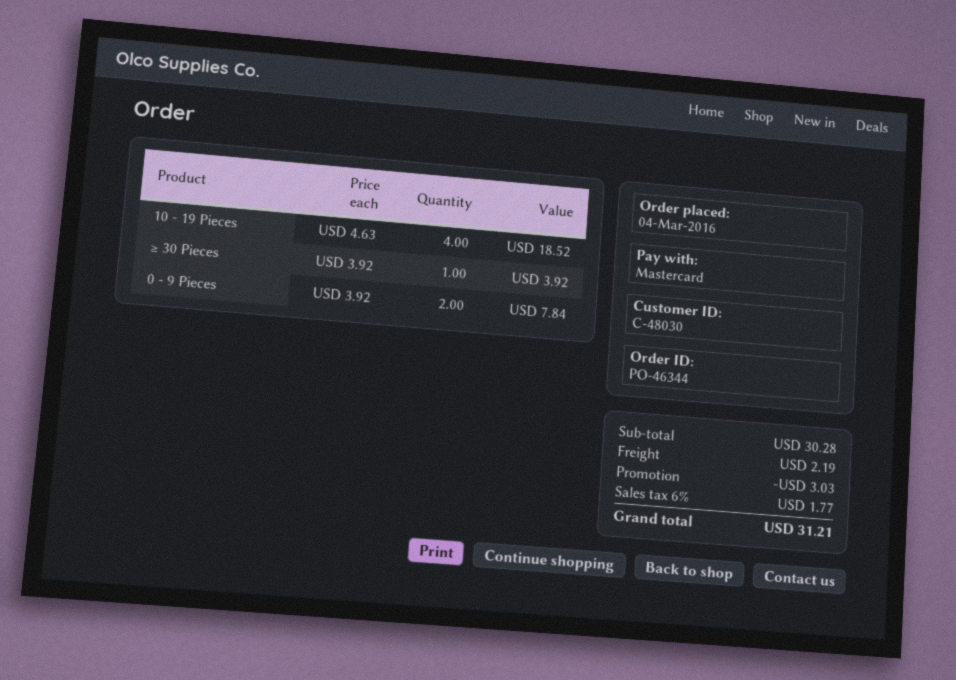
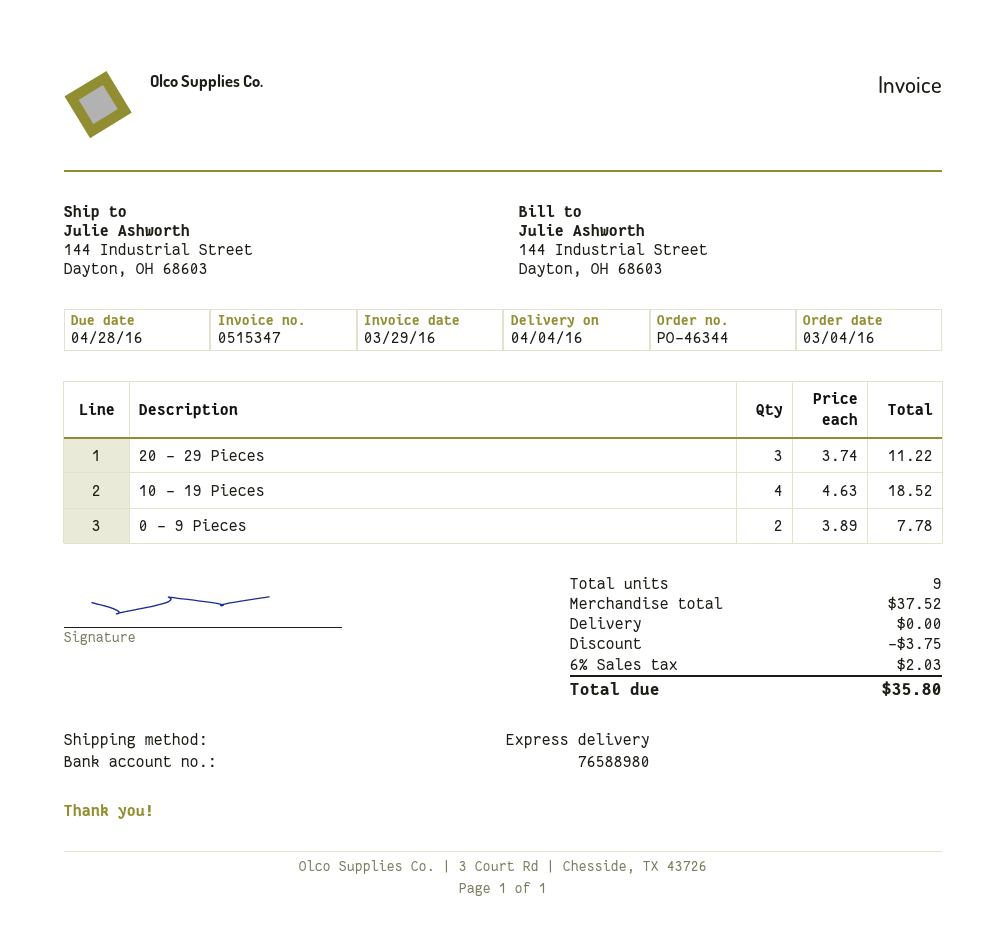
≥ 30 Pieces: 1 x 3.92 = 3.92 -> none
0 - 9 Pieces: 2 x 3.92 = 7.84 -> 2 x 3.89 = 7.78
20 - 29 Pieces: none -> 3 x 3.74 = 11.22
subtotal: 30.28 -> 37.52
discount: 3.03 -> 3.75
shipping: 2.19 -> 0.00
tax: 6% = 1.77 -> 6% = 2.03
total: 31.21 -> 35.80

